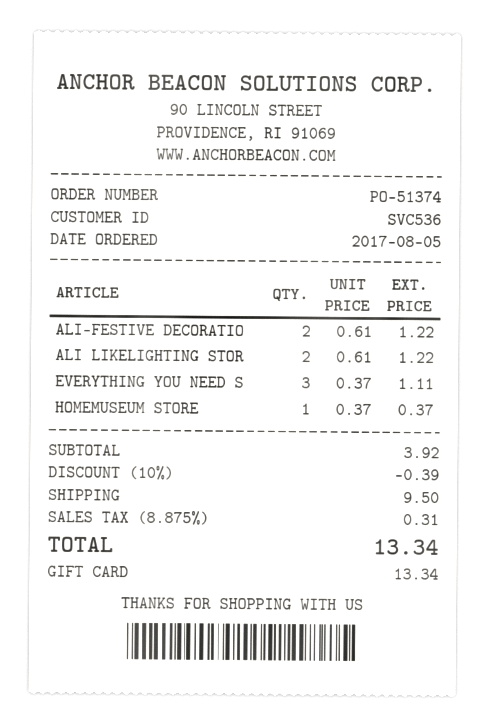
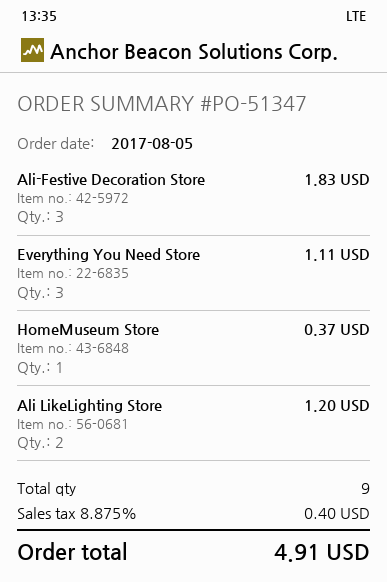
order number: PO-51374 -> PO-51347
ALI-FESTIVE DECORATIO: 2 for 1.22 -> 3 for 1.83
ALI LIKELIGHTING STOR: 2 for 1.22 -> 2 for 1.20
discount: 10% = 0.39 -> none
shipping: 9.50 -> none
tax: 8.875% = 0.31 -> 8.875% = 0.40
total: 13.34 -> 4.91

